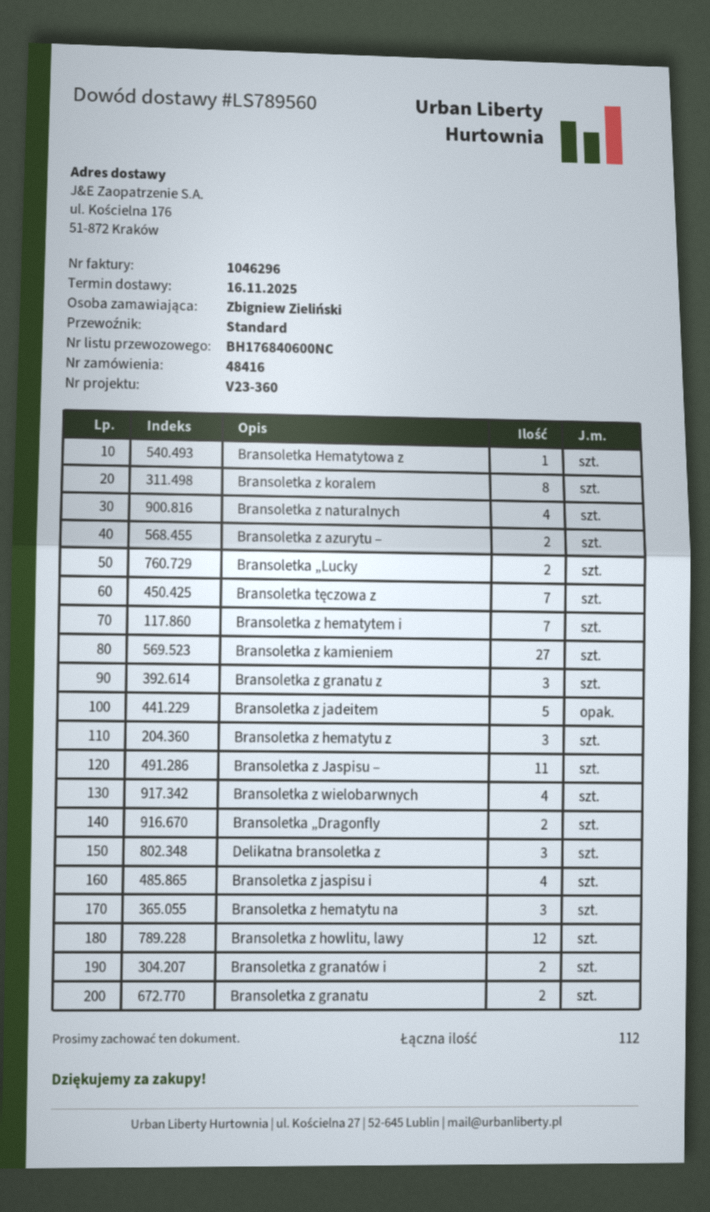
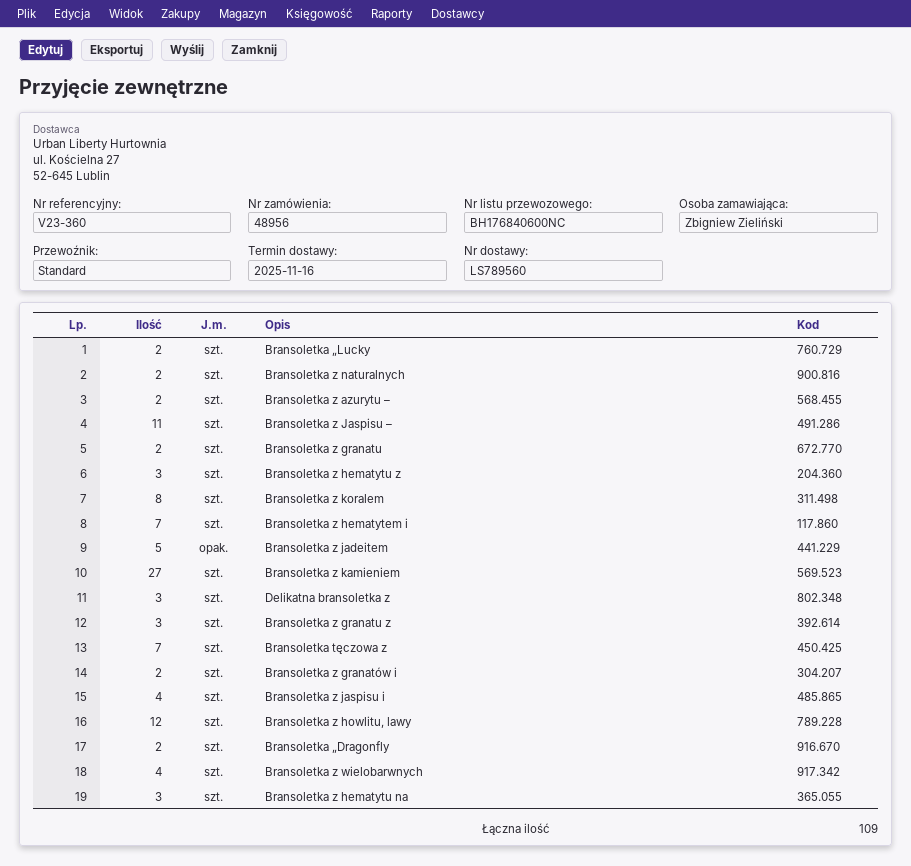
order number: 48416 -> 48956
Bransoletka Hematytowa z: 1 -> none
Bransoletka z naturalnych: 4 -> 2
total quantity: 112 -> 109

